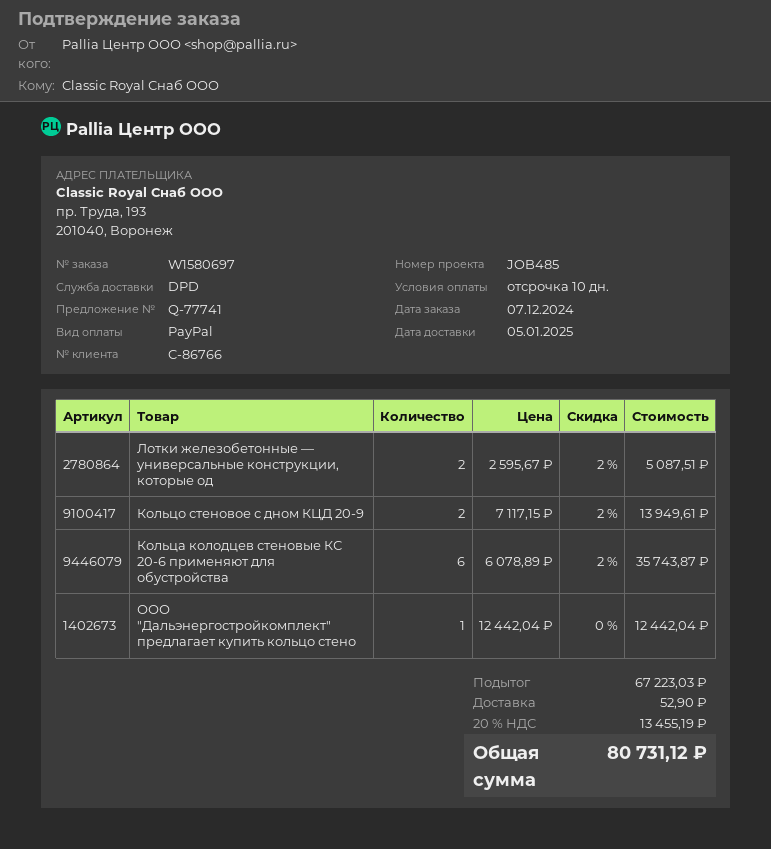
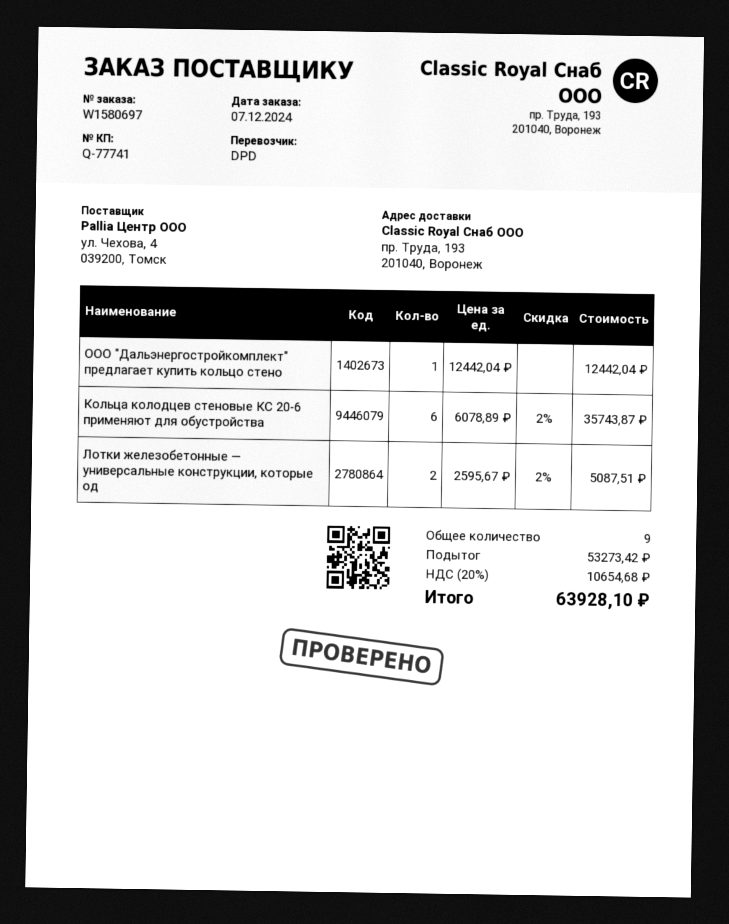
Кольцо стеновое с дном КЦД 20-9: 2 x 7117.15 - 2% = 13949.61 -> none
subtotal: 67223.03 -> 53273.42
shipping: 52.90 -> none
tax: 20% = 13455.19 -> 20% = 10654.68
total: 80731.12 -> 63928.10

